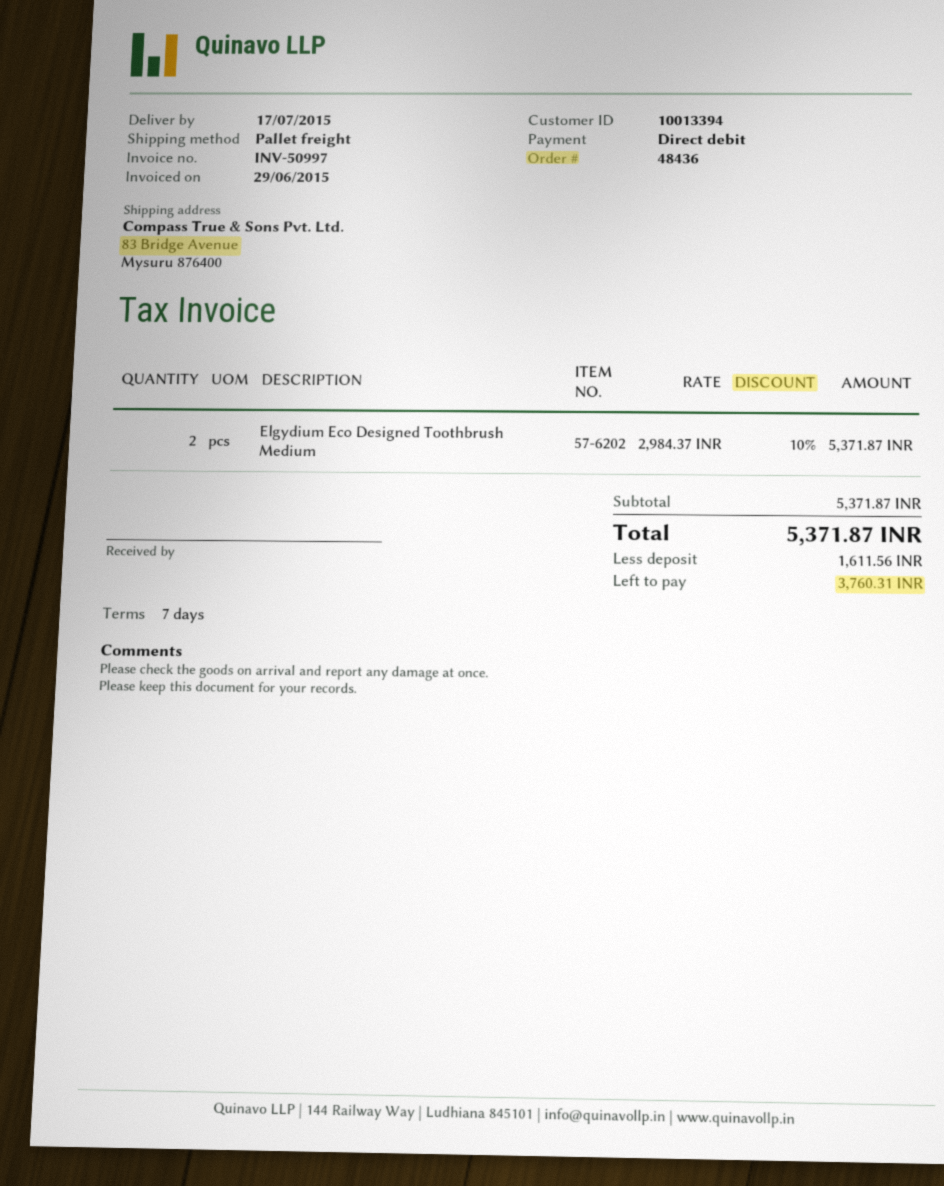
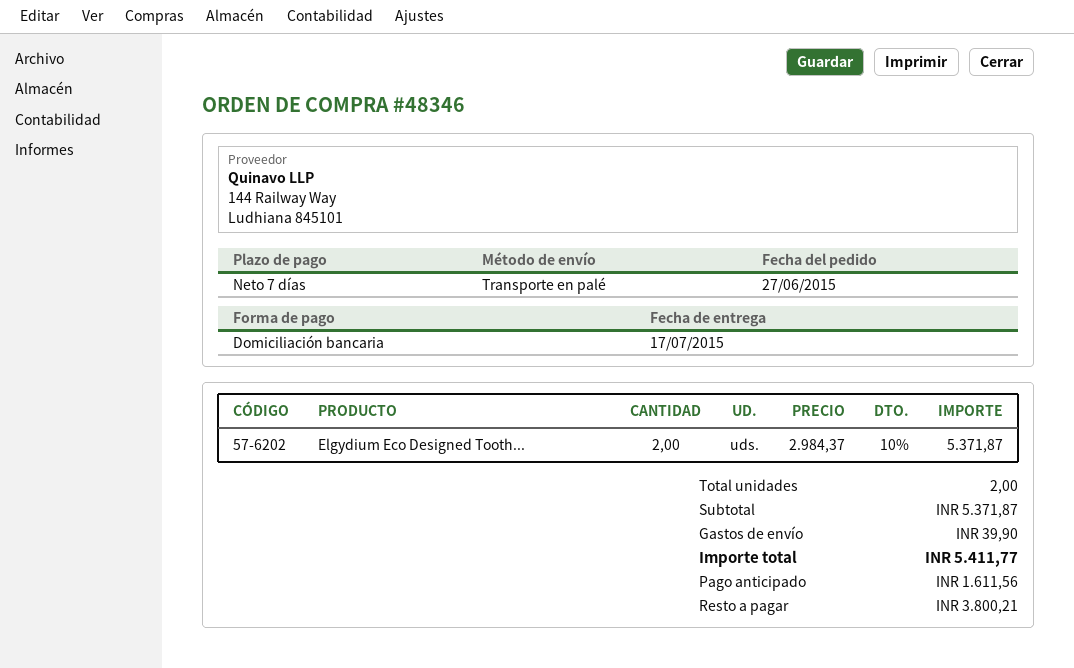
order number: 48436 -> 48346
shipping: none -> 39.90
total: 5371.87 -> 5411.77
balance: 3760.31 -> 3800.21

